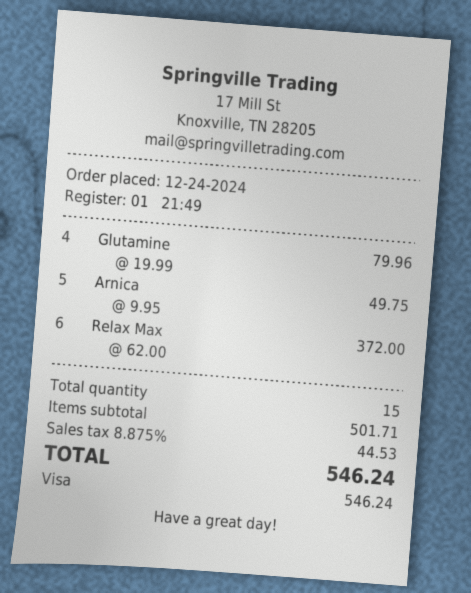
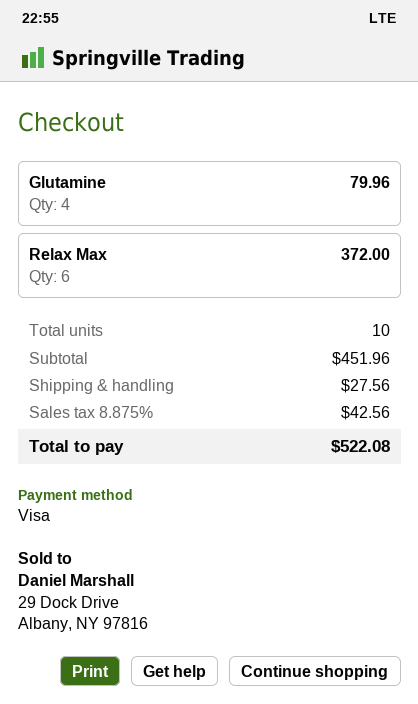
Arnica: 5 for 49.75 -> none
total quantity: 15 -> 10
subtotal: 501.71 -> 451.96
shipping: none -> 27.56
tax: 8.875% = 44.53 -> 8.875% = 42.56
total: 546.24 -> 522.08

